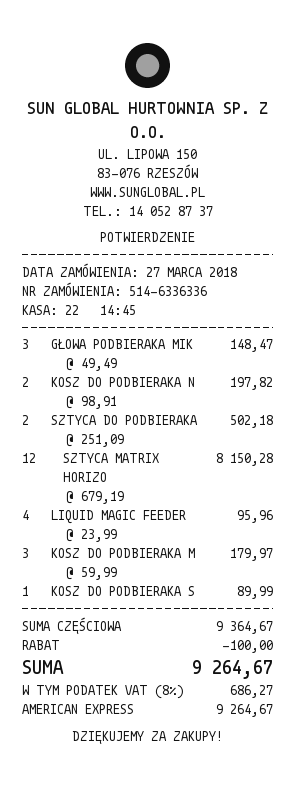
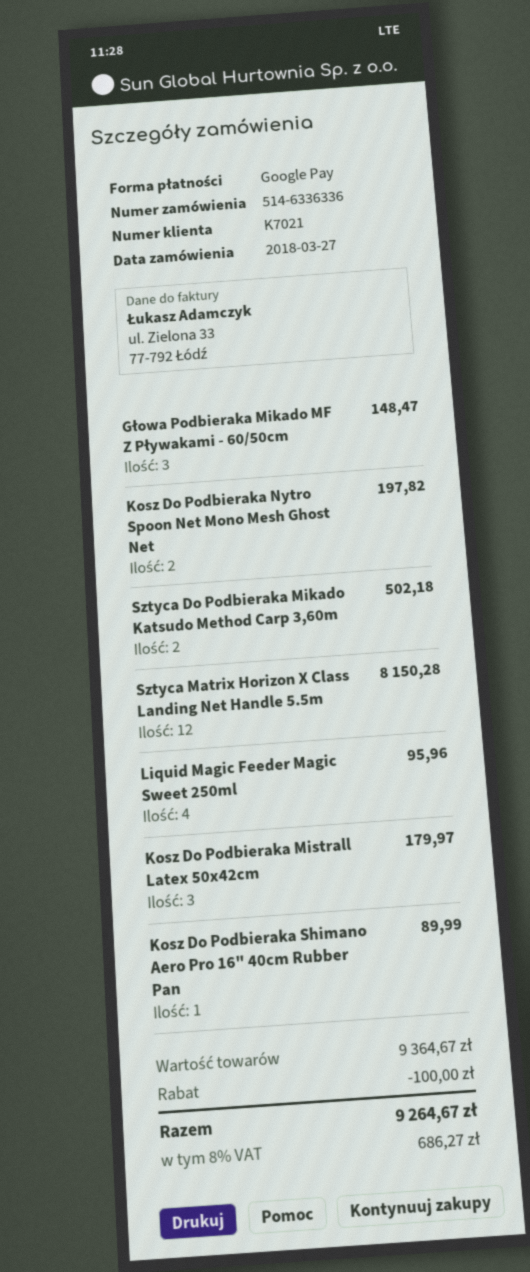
payment method: American Express -> Google Pay

